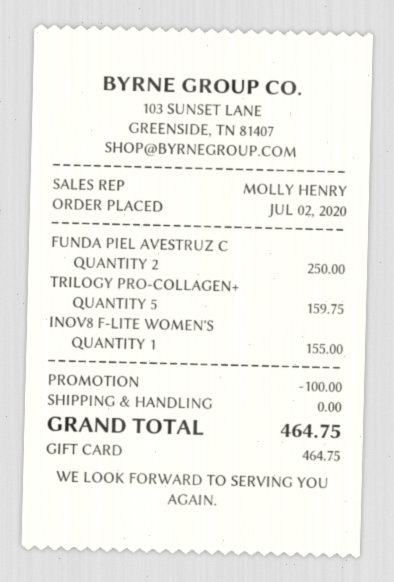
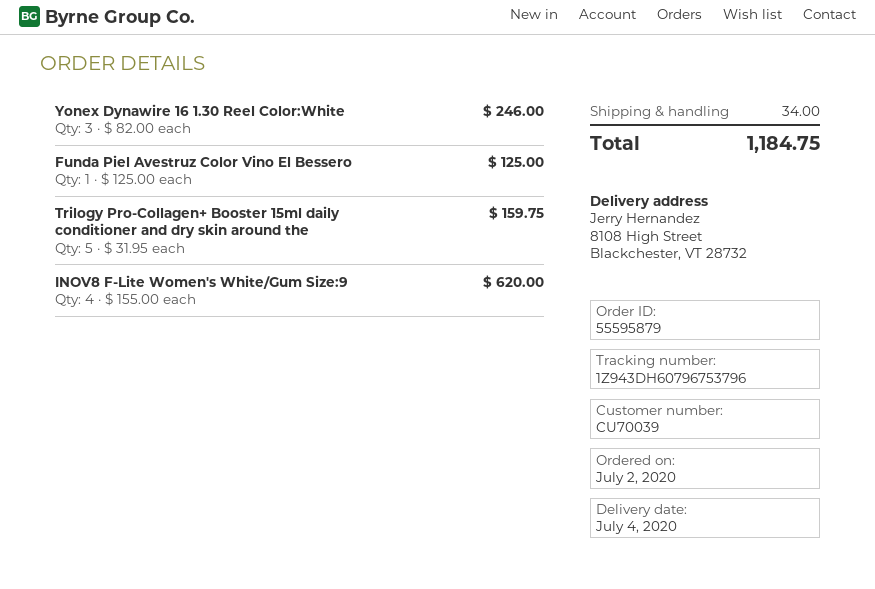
FUNDA PIEL AVESTRUZ C: 2 for 250.00 -> 1 for 125.00
INOV8 F-LITE WOMEN'S: 1 for 155.00 -> 4 for 620.00
Yonex Dynawire 16 1.30 Reel Color:White: none -> 3 for 246.00
discount: 100.00 -> none
shipping: 0.00 -> 34.00
total: 464.75 -> 1184.75

